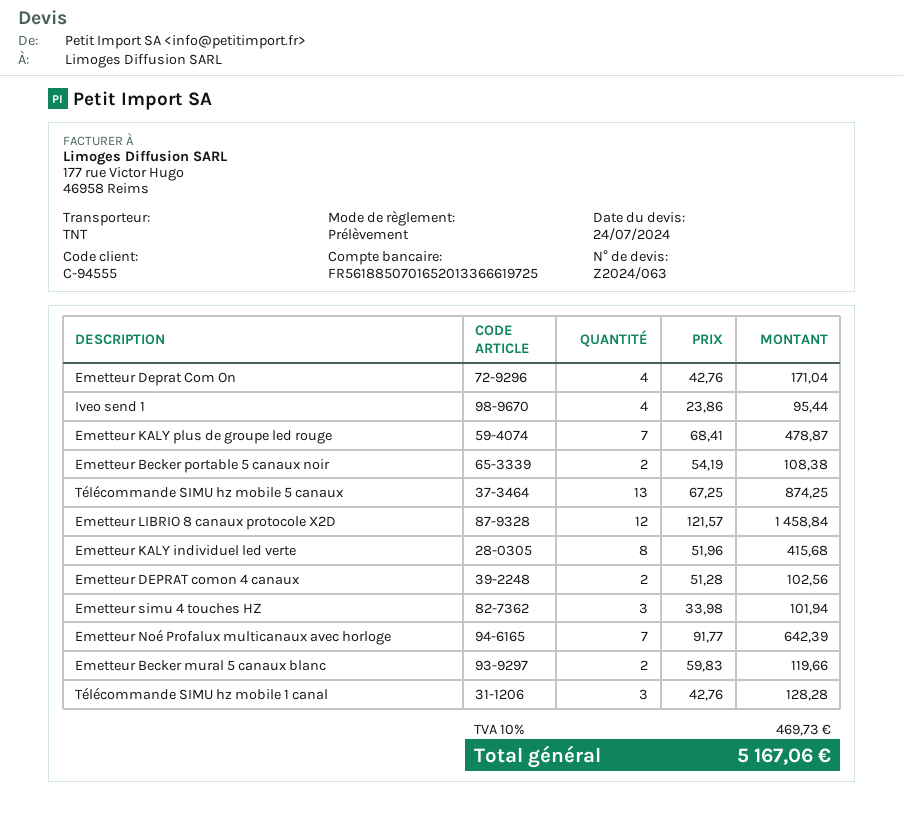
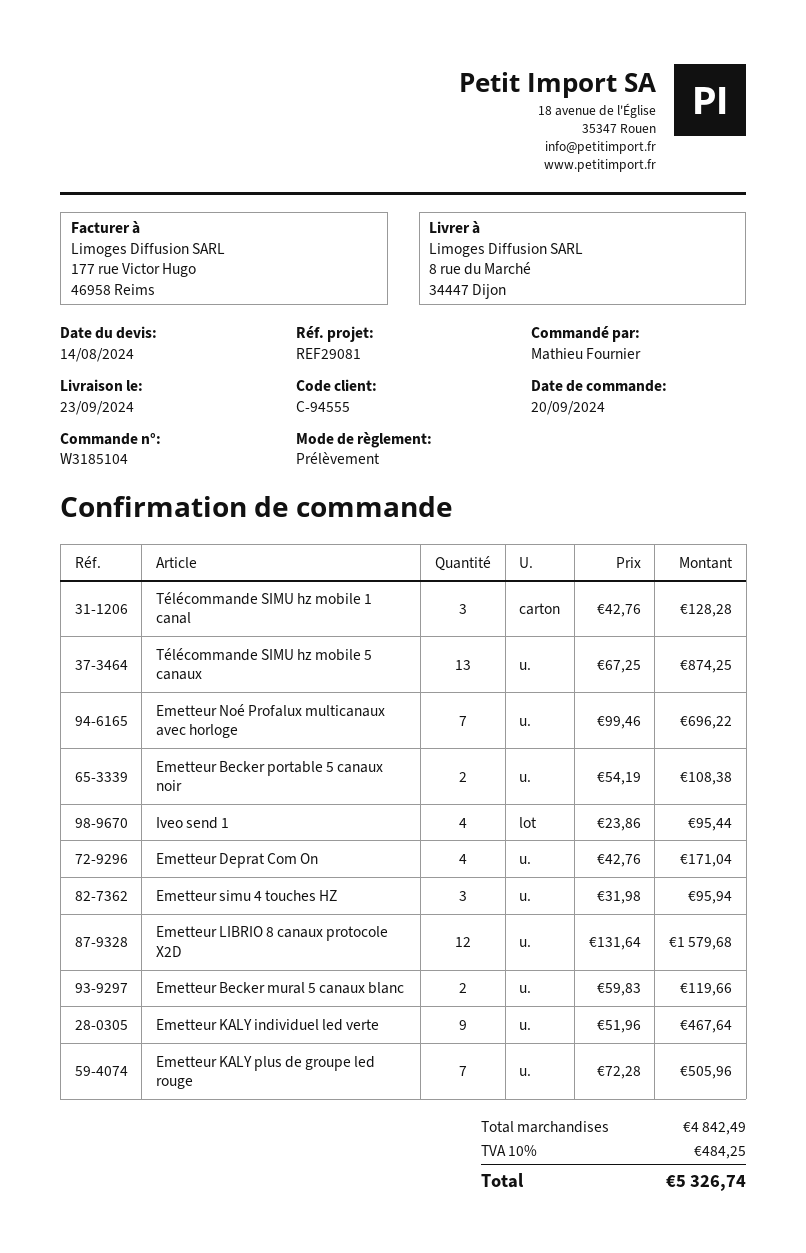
quote date: 2024-07-24 -> 2024-08-14
Emetteur KALY plus de groupe led rouge: 7 x 68.41 = 478.87 -> 7 x 72.28 = 505.96
Emetteur LIBRIO 8 canaux protocole X2D: 12 x 121.57 = 1458.84 -> 12 x 131.64 = 1579.68
Emetteur KALY individuel led verte: 8 x 51.96 = 415.68 -> 9 x 51.96 = 467.64
Emetteur DEPRAT comon 4 canaux: 2 x 51.28 = 102.56 -> none
Emetteur simu 4 touches HZ: 3 x 33.98 = 101.94 -> 3 x 31.98 = 95.94
Emetteur Noé Profalux multicanaux avec horloge: 7 x 91.77 = 642.39 -> 7 x 99.46 = 696.22
tax: 10% = 469.73 -> 10% = 484.25
total: 5167.06 -> 5326.74

